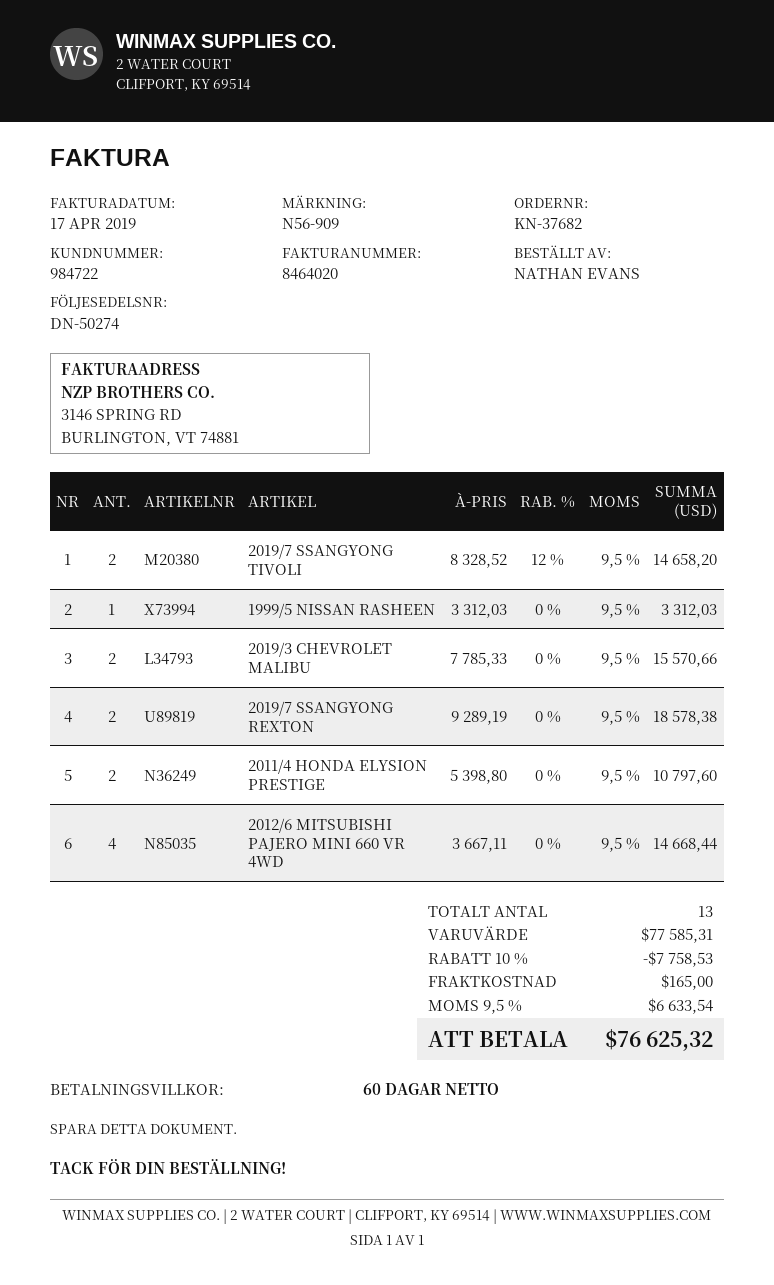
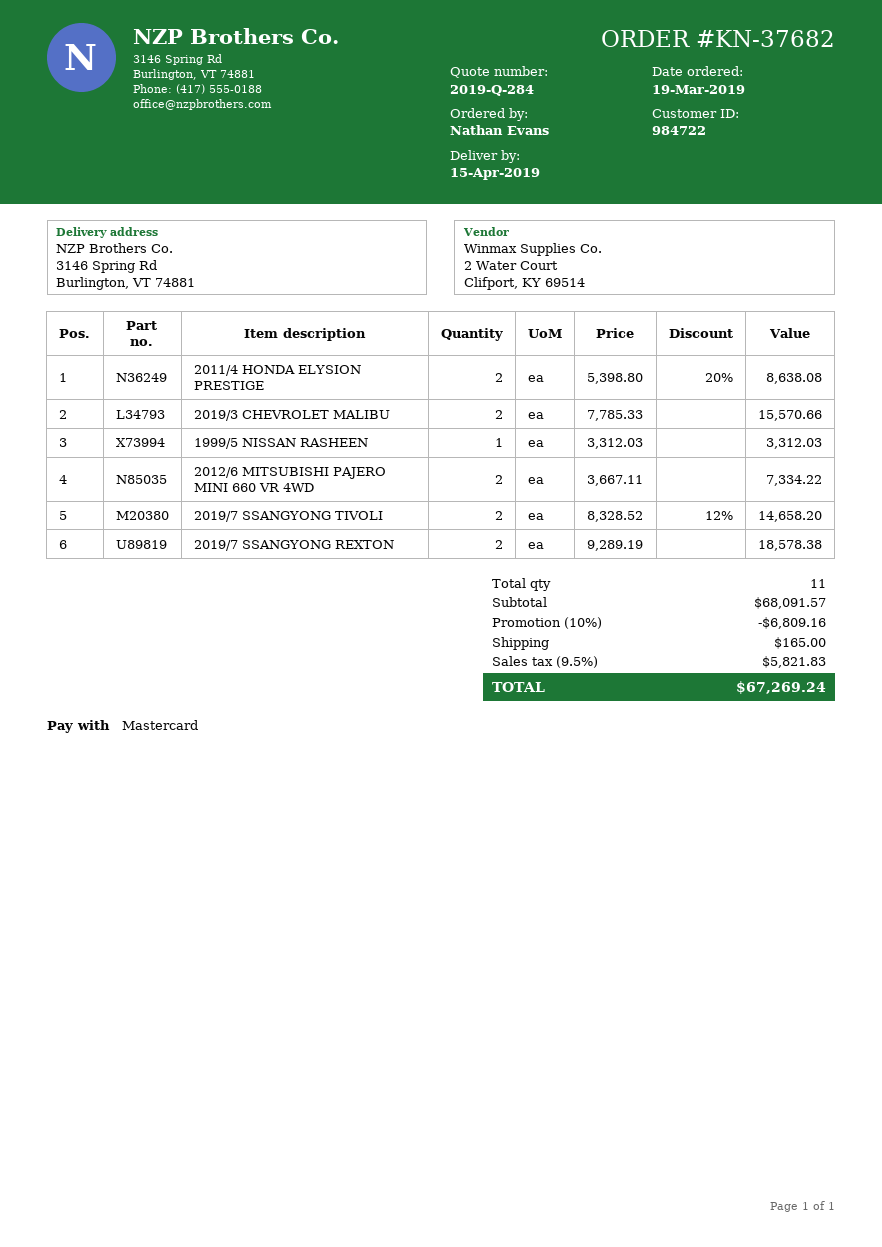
2011/4 HONDA ELYSION PRESTIGE: 2 x 5398.80 = 10797.60 -> 2 x 5398.80 - 20% = 8638.08
2012/6 MITSUBISHI PAJERO MINI 660 VR 4WD: 4 x 3667.11 = 14668.44 -> 2 x 3667.11 = 7334.22
total quantity: 13 -> 11
subtotal: 77585.31 -> 68091.57
discount: 10% = 7758.53 -> 10% = 6809.16
tax: 9.5% = 6633.54 -> 9.5% = 5821.83
total: 76625.32 -> 67269.24

